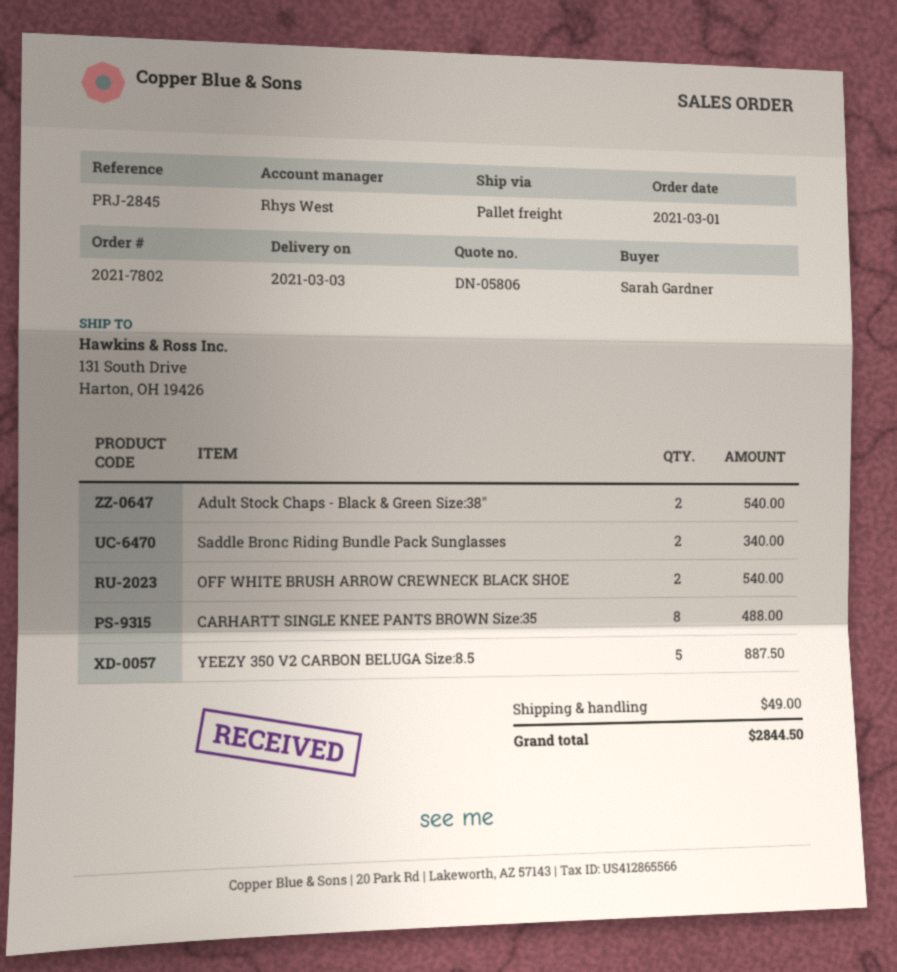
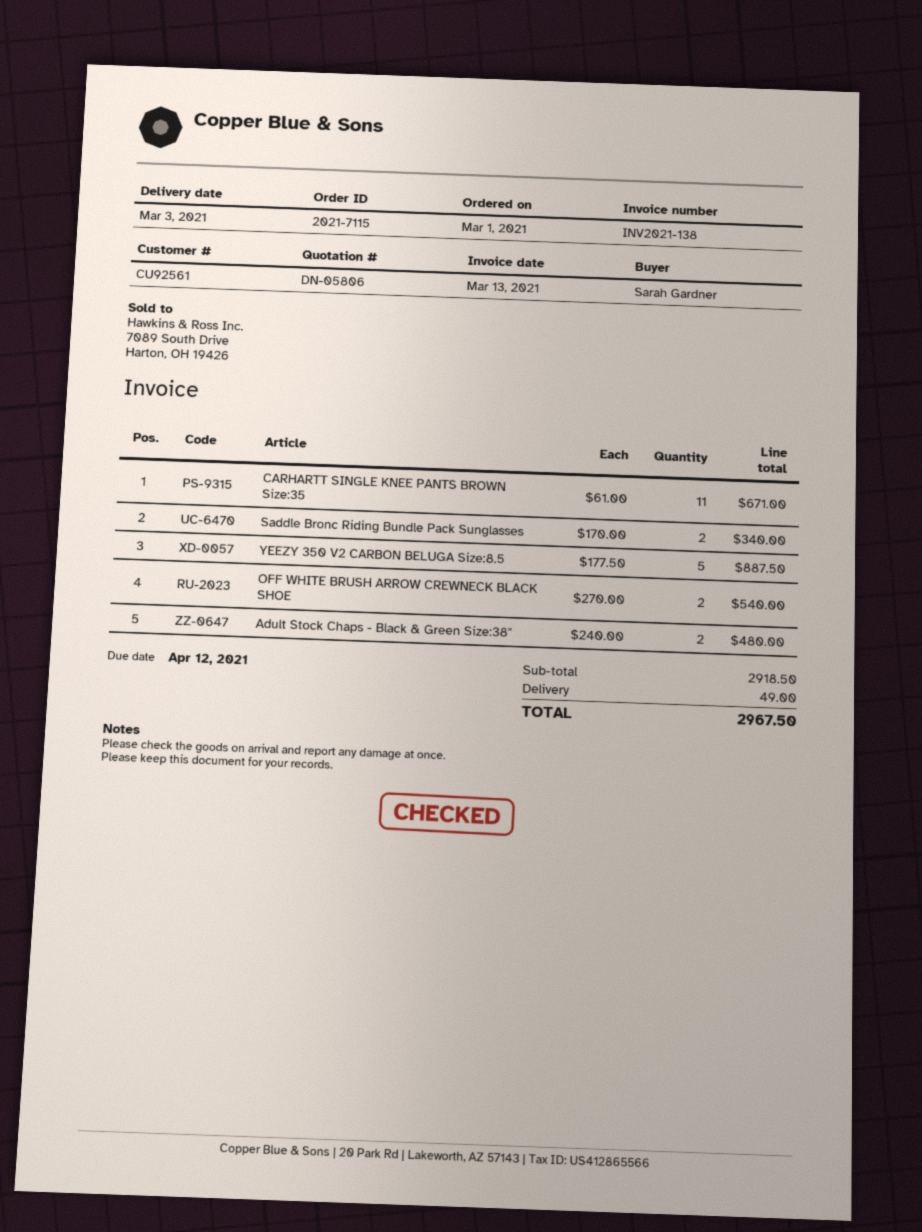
order number: 2021-7802 -> 2021-7115
Adult Stock Chaps - Black & Green Size:38": 2 for 540.00 -> 2 for 480.00
CARHARTT SINGLE KNEE PANTS BROWN Size:35: 8 for 488.00 -> 11 for 671.00
total: 2844.50 -> 2967.50

